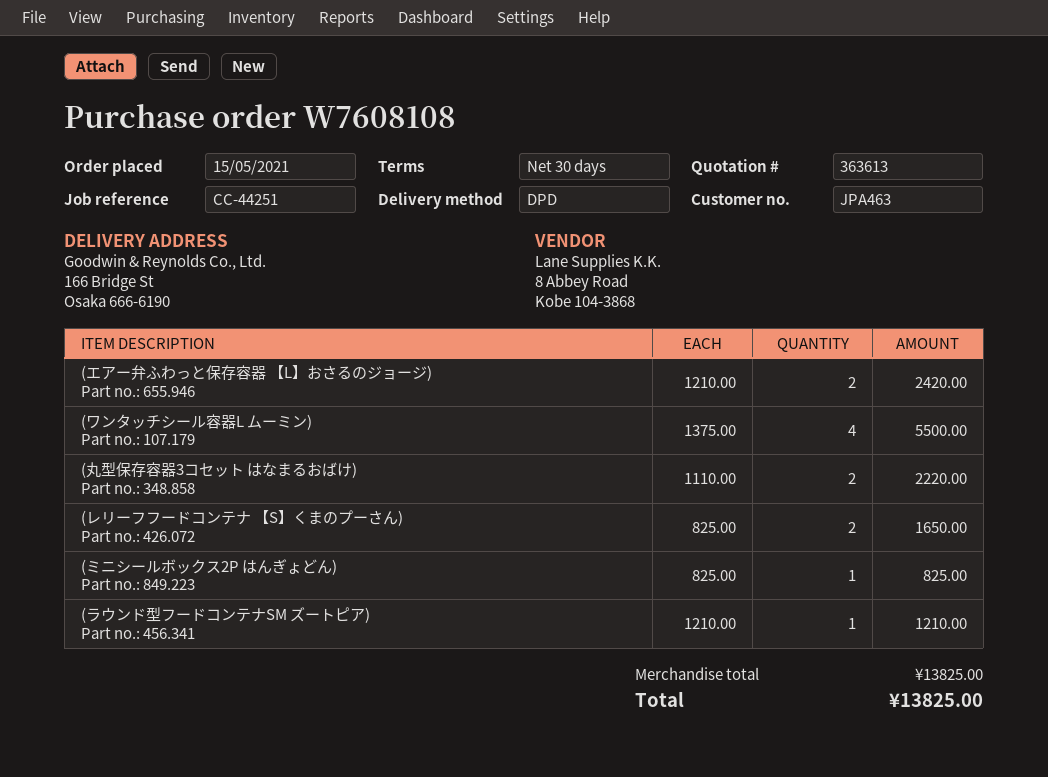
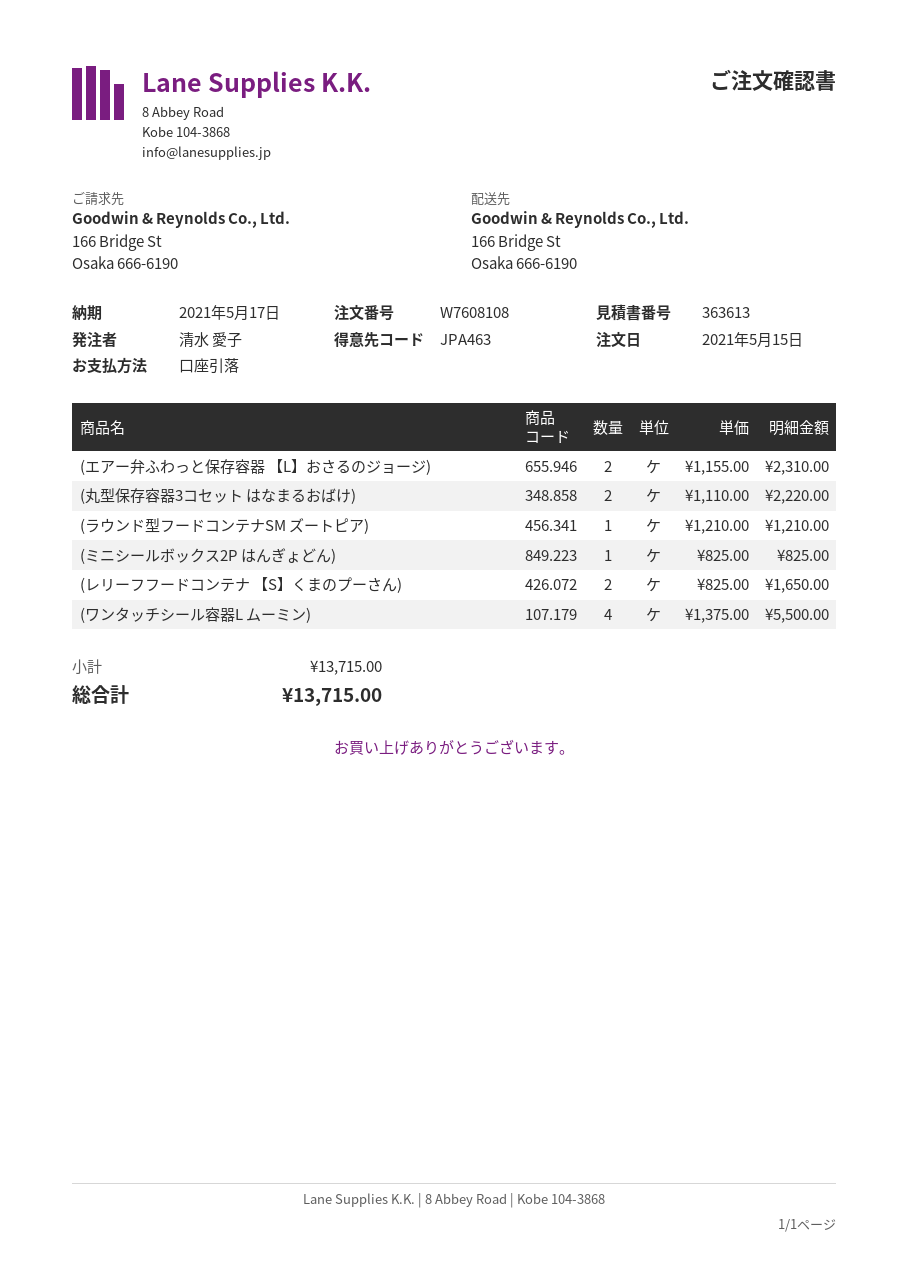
(エアー弁ふわっと保存容器 【L】おさるのジョージ): 2 x 1210.00 = 2420.00 -> 2 x 1155.00 = 2310.00
subtotal: 13825.00 -> 13715.00
total: 13825.00 -> 13715.00

